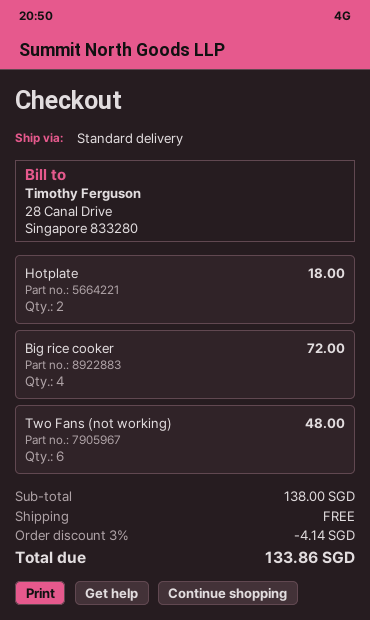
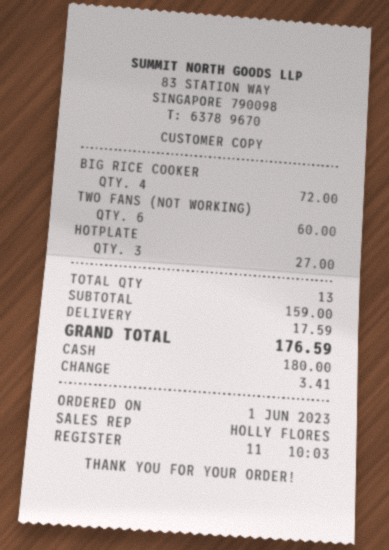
Hotplate: 2 for 18.00 -> 3 for 27.00
Two Fans (not working): 6 for 48.00 -> 6 for 60.00
subtotal: 138.00 -> 159.00
discount: 3% = 4.14 -> none
shipping: 0.00 -> 17.59
total: 133.86 -> 176.59

